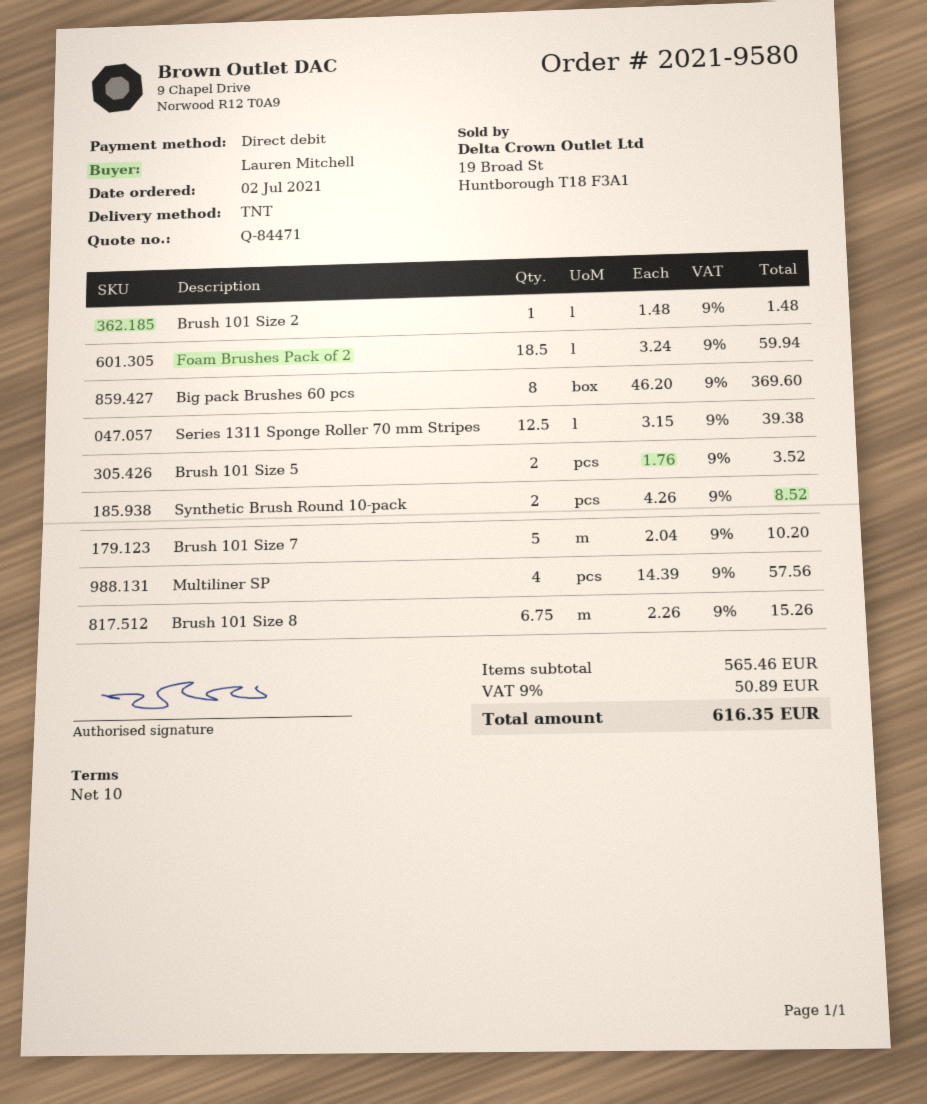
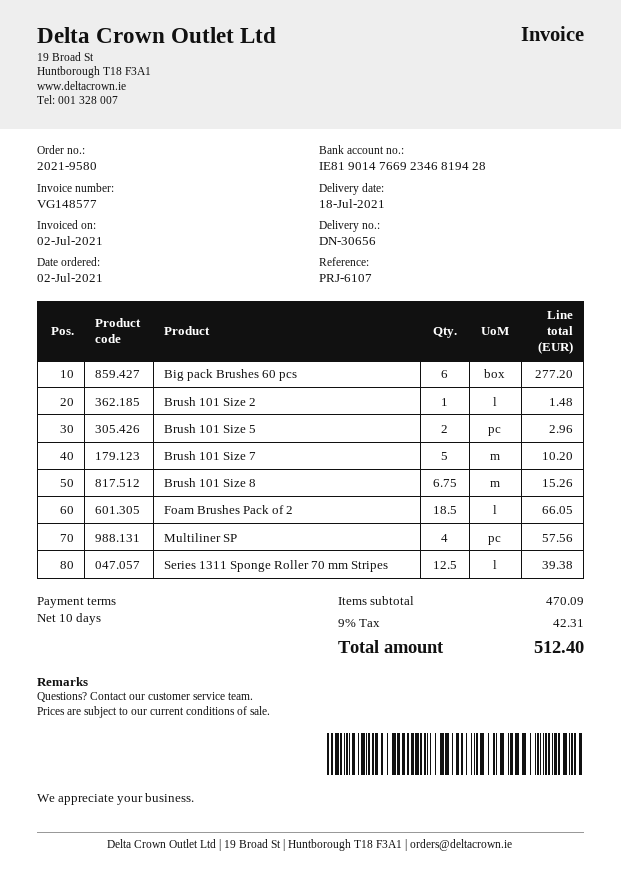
Foam Brushes Pack of 2: 18.5 for 59.94 -> 18.5 for 66.05
Big pack Brushes 60 pcs: 8 for 369.60 -> 6 for 277.20
Brush 101 Size 5: 2 for 3.52 -> 2 for 2.96
Synthetic Brush Round 10-pack: 2 for 8.52 -> none
subtotal: 565.46 -> 470.09
tax: 9% = 50.89 -> 9% = 42.31
total: 616.35 -> 512.40

